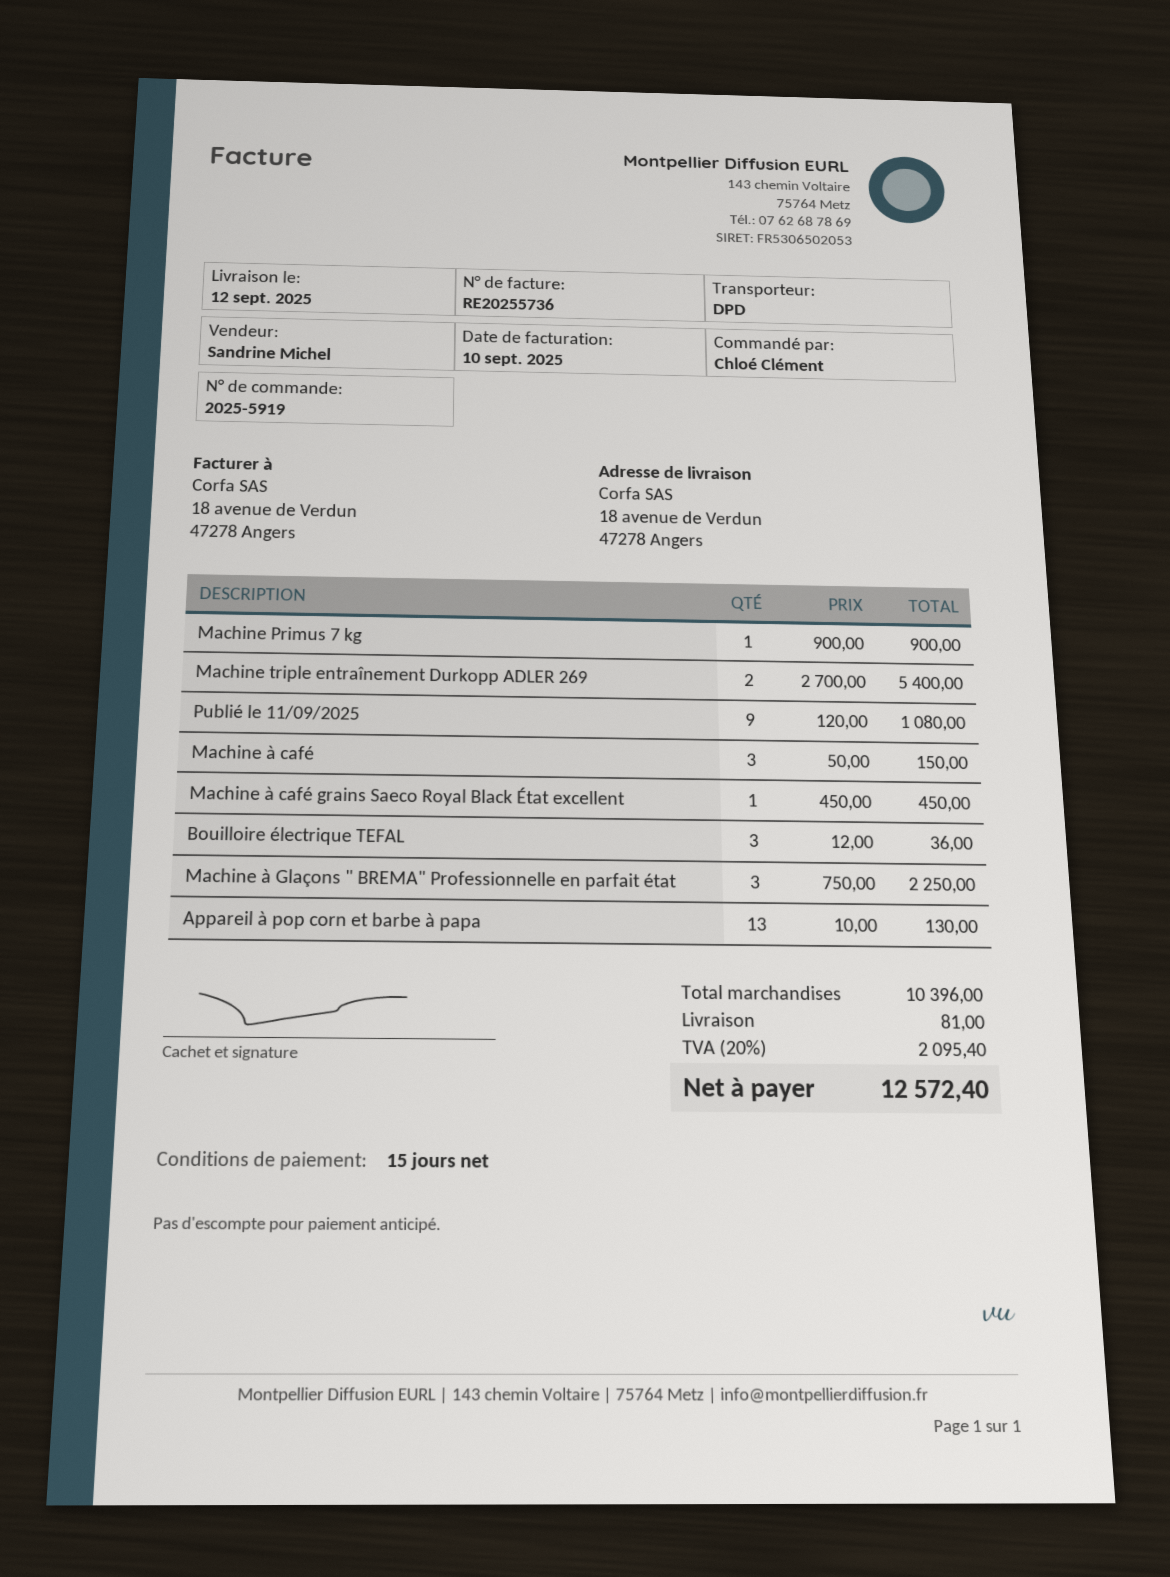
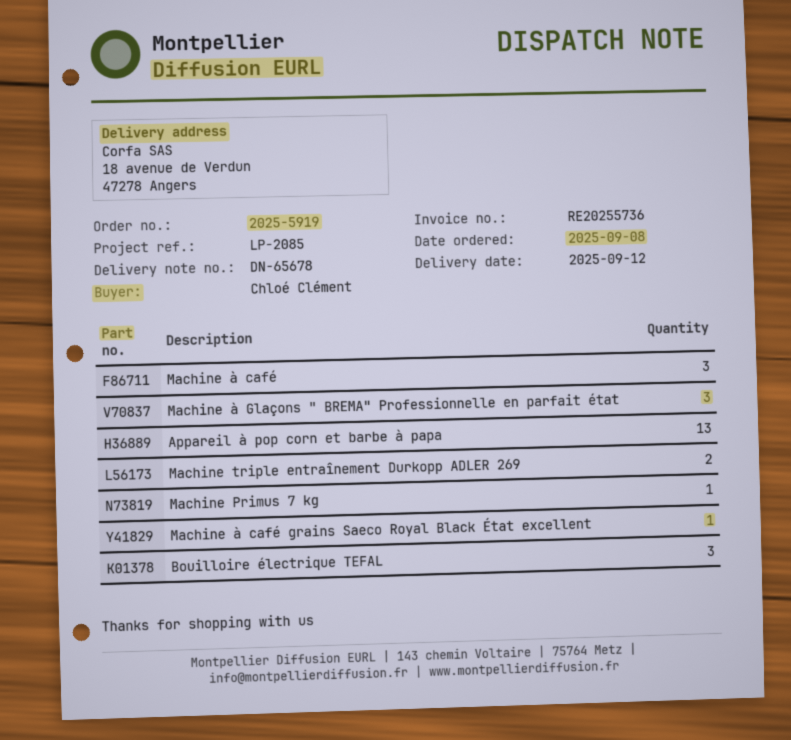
Publié le 11/09/2025: 9 -> none

